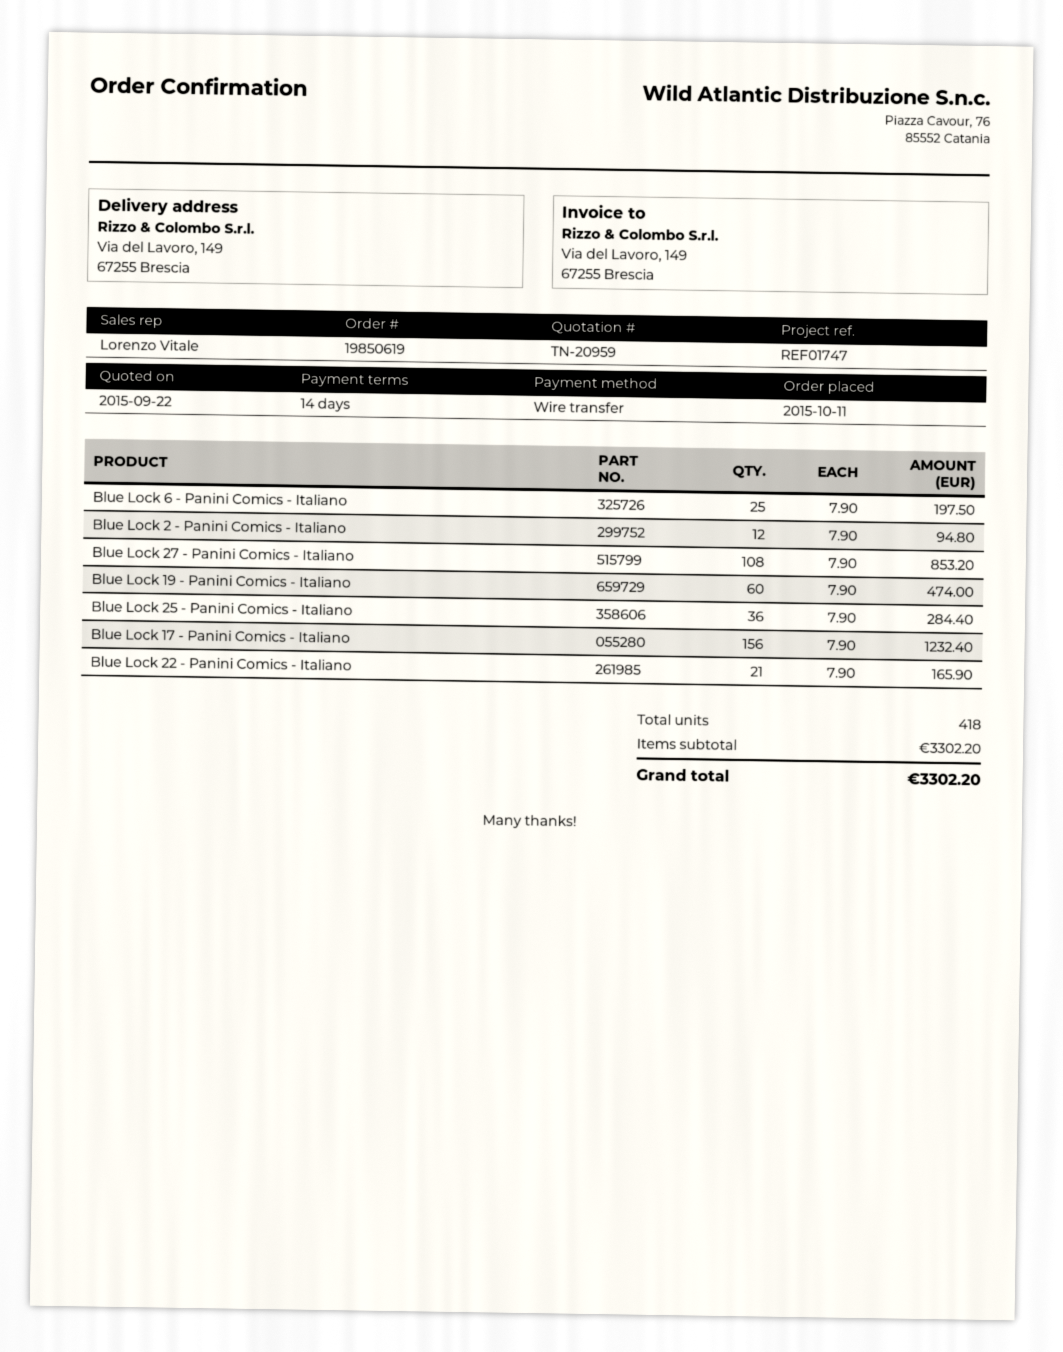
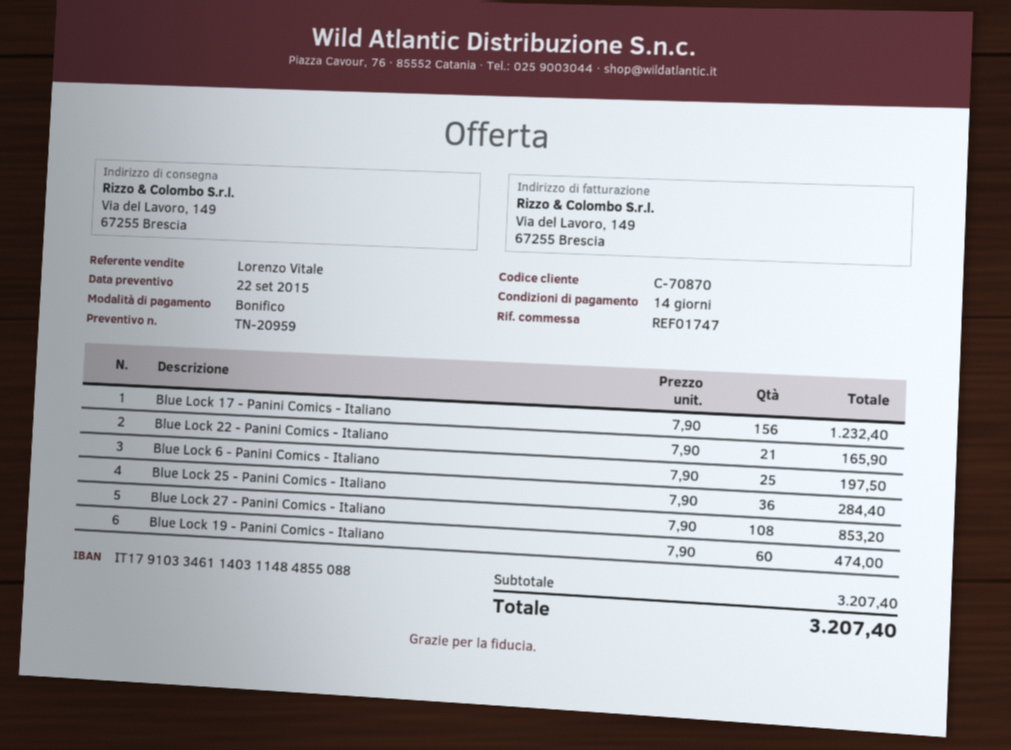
Blue Lock 2 - Panini Comics - Italiano: 12 x 7.90 = 94.80 -> none
subtotal: 3302.20 -> 3207.40
total: 3302.20 -> 3207.40

